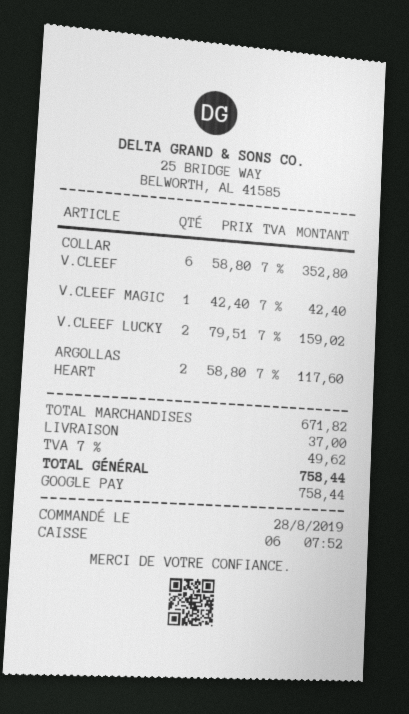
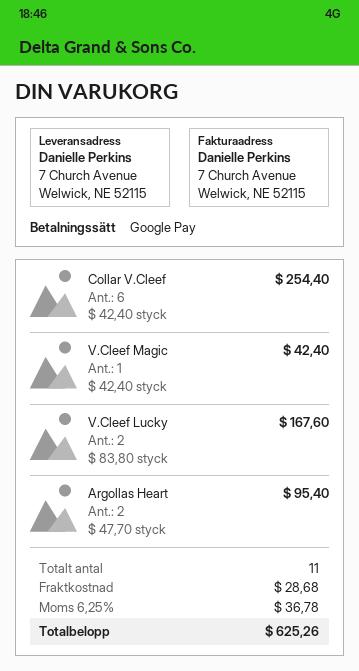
COLLAR V.CLEEF: 6 x 58.80 = 352.80 -> 6 x 42.40 = 254.40
V.CLEEF LUCKY: 2 x 79.51 = 159.02 -> 2 x 83.80 = 167.60
ARGOLLAS HEART: 2 x 58.80 = 117.60 -> 2 x 47.70 = 95.40
shipping: 37.00 -> 28.68
tax: 7% = 49.62 -> 6.25% = 36.78
total: 758.44 -> 625.26

